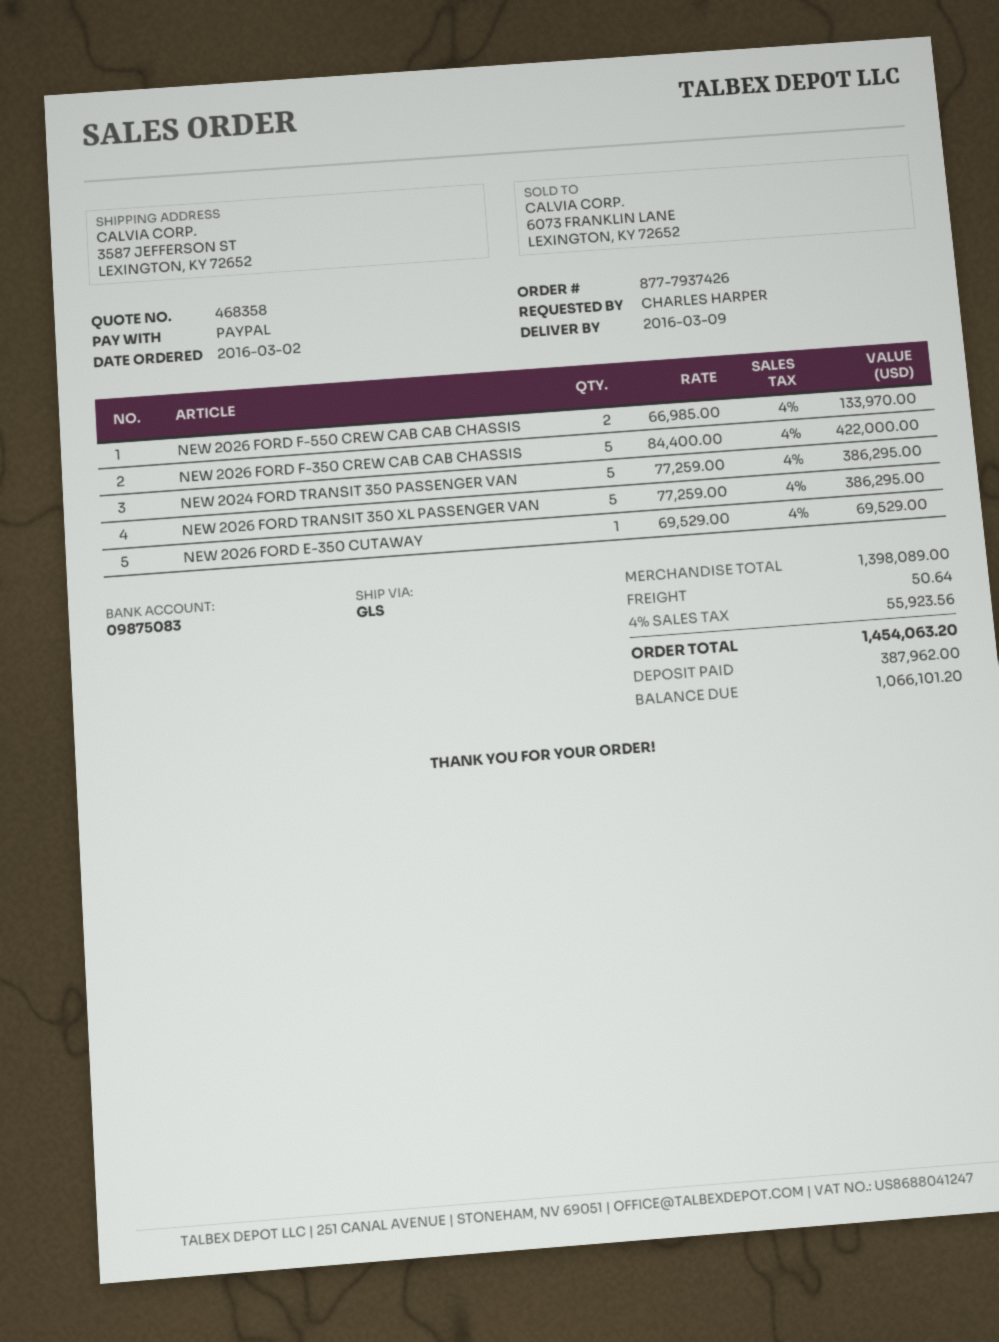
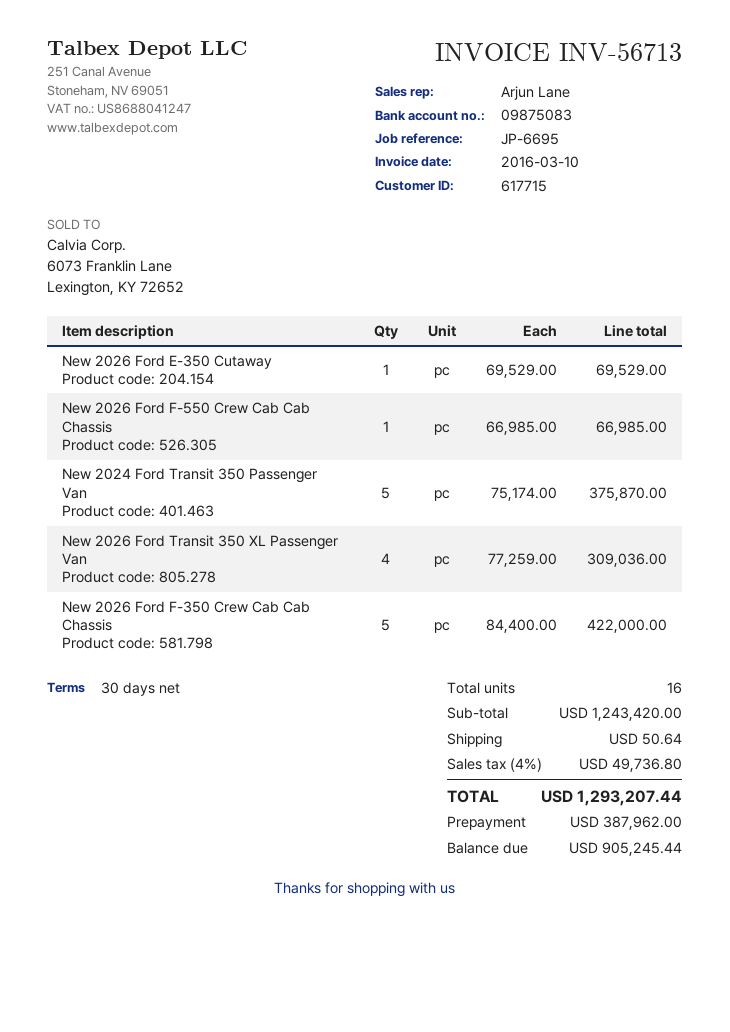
NEW 2026 FORD F-550 CREW CAB CAB CHASSIS: 2 x 66985.00 = 133970.00 -> 1 x 66985.00 = 66985.00
NEW 2024 FORD TRANSIT 350 PASSENGER VAN: 5 x 77259.00 = 386295.00 -> 5 x 75174.00 = 375870.00
NEW 2026 FORD TRANSIT 350 XL PASSENGER VAN: 5 x 77259.00 = 386295.00 -> 4 x 77259.00 = 309036.00
subtotal: 1398089.00 -> 1243420.00
tax: 4% = 55923.56 -> 4% = 49736.80
total: 1454063.20 -> 1293207.44
balance: 1066101.20 -> 905245.44

